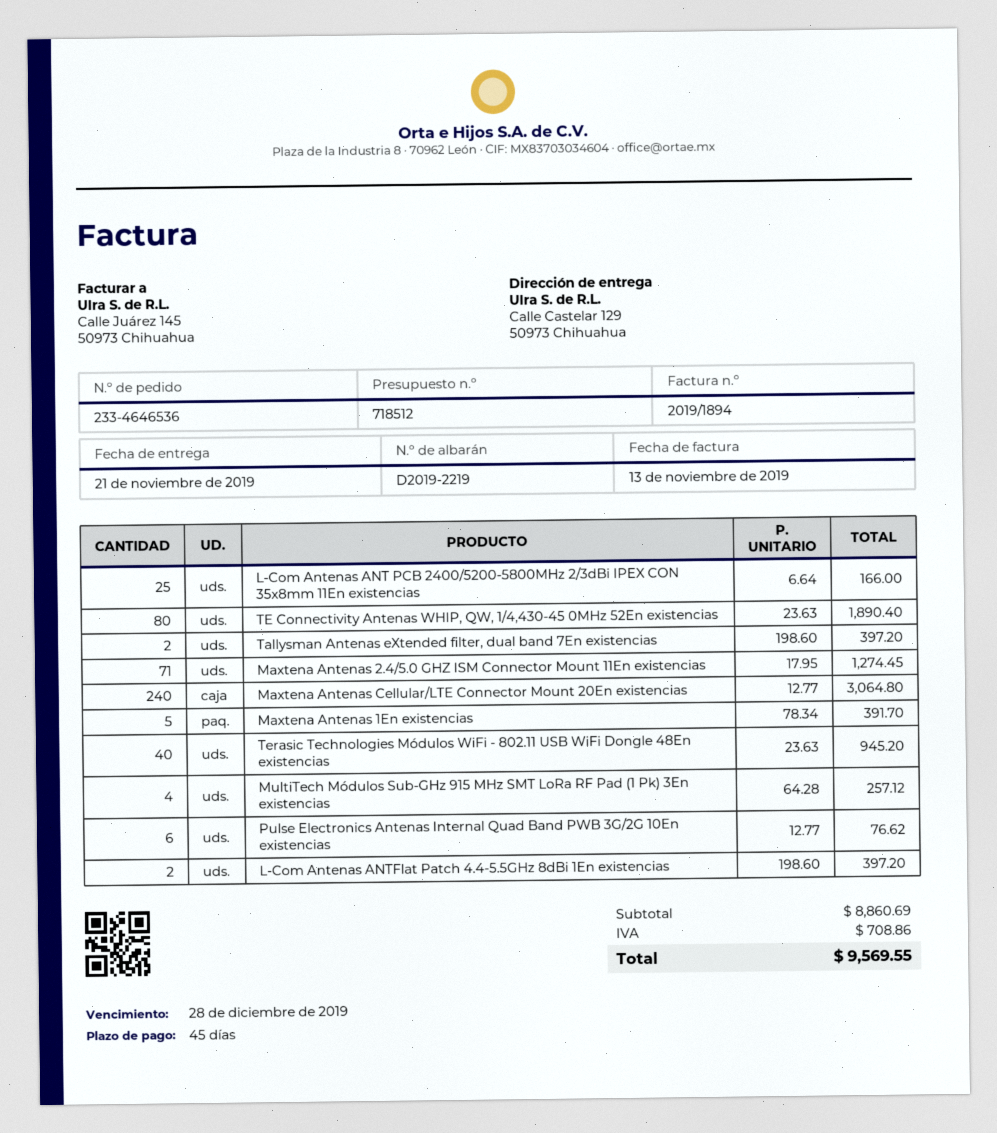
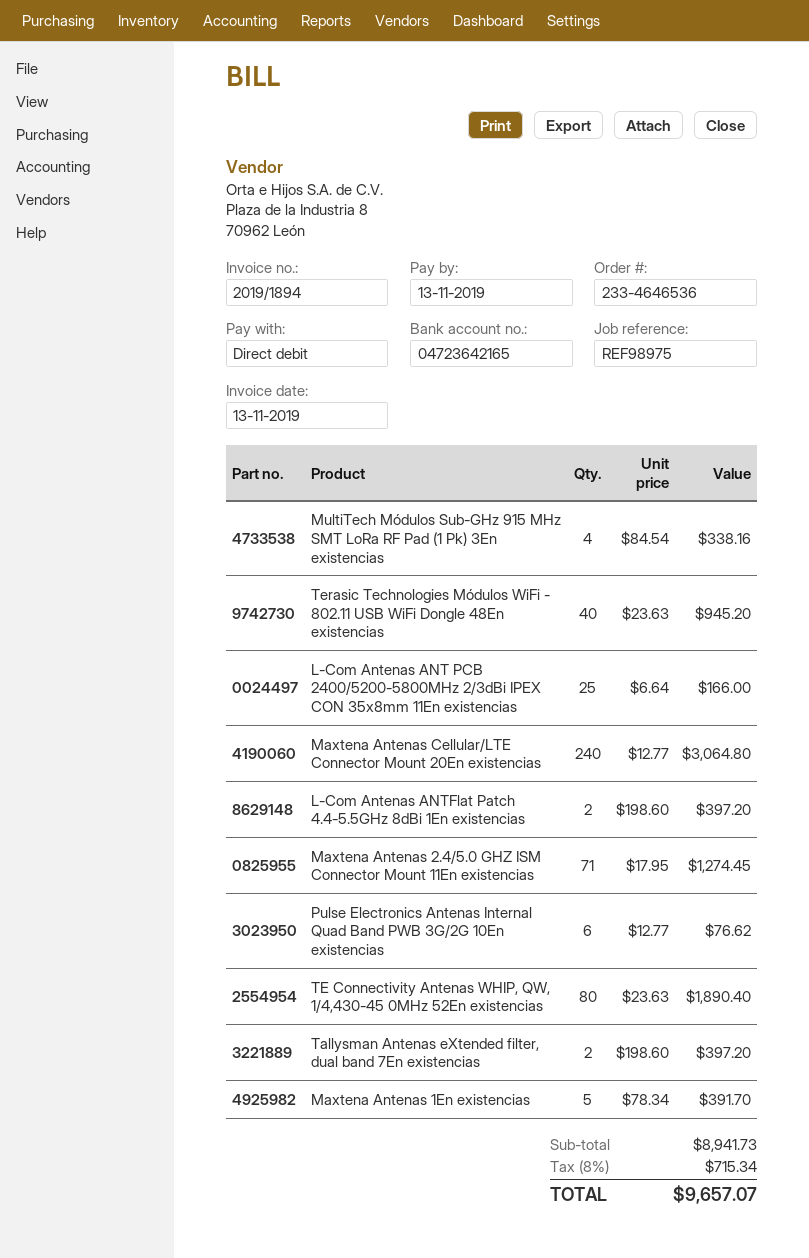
due date: 2019-12-28 -> 2019-11-13
MultiTech Módulos Sub-GHz 915 MHz SMT LoRa RF Pad (1 Pk) 3En existencias: 4 x 64.28 = 257.12 -> 4 x 84.54 = 338.16
subtotal: 8860.69 -> 8941.73
tax: 708.86 -> 715.34
total: 9569.55 -> 9657.07

